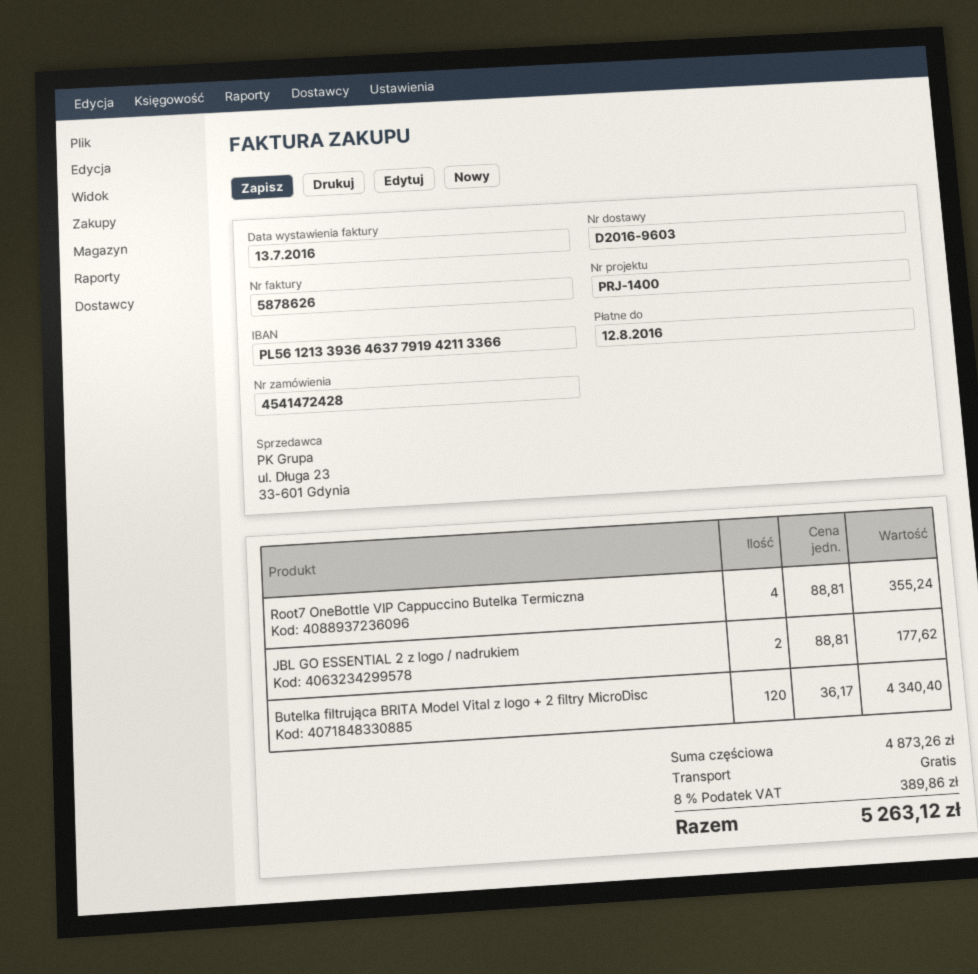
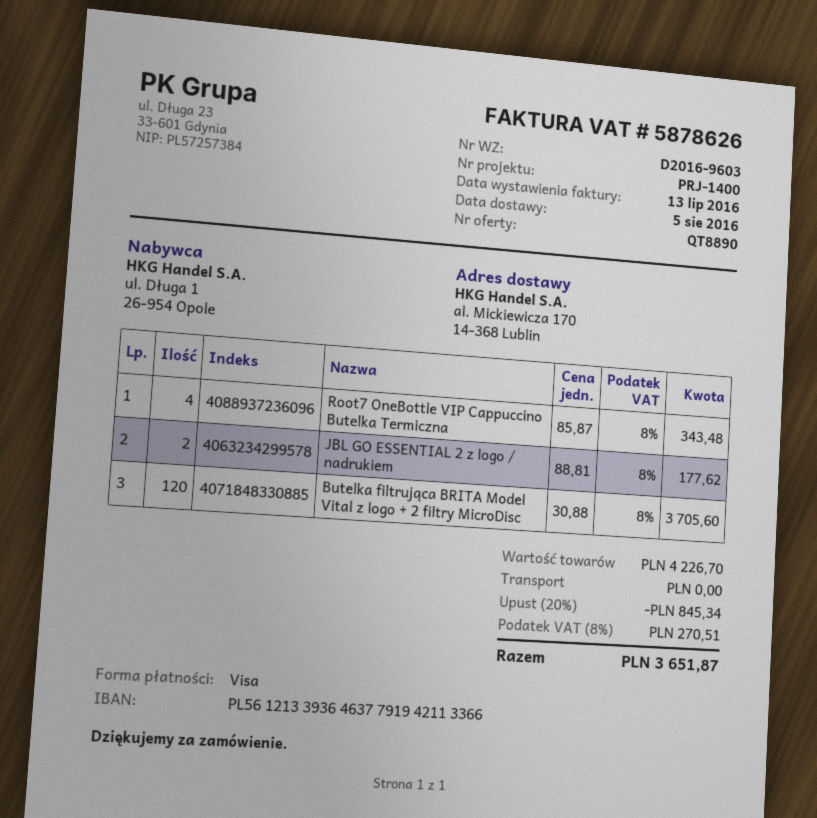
Root7 OneBottle VIP Cappuccino Butelka Termiczna: 4 x 88.81 = 355.24 -> 4 x 85.87 = 343.48
Butelka filtrująca BRITA Model Vital z logo + 2 filtry MicroDisc: 120 x 36.17 = 4340.40 -> 120 x 30.88 = 3705.60
subtotal: 4873.26 -> 4226.70
discount: none -> 20% = 845.34
tax: 8% = 389.86 -> 8% = 270.51
total: 5263.12 -> 3651.87

